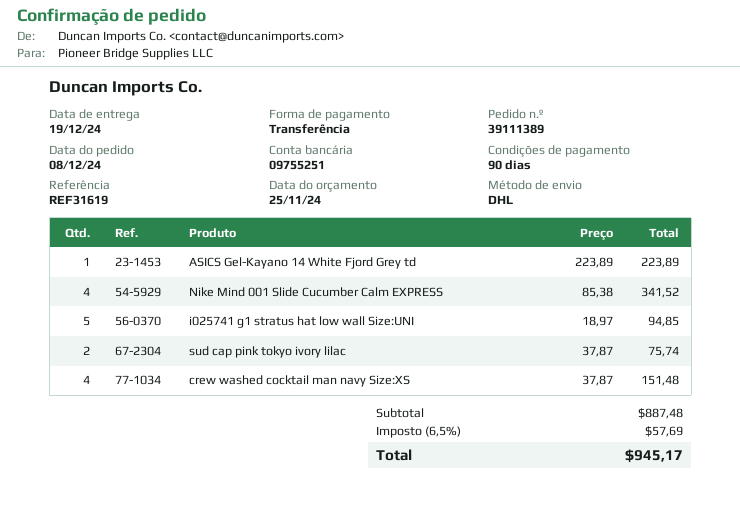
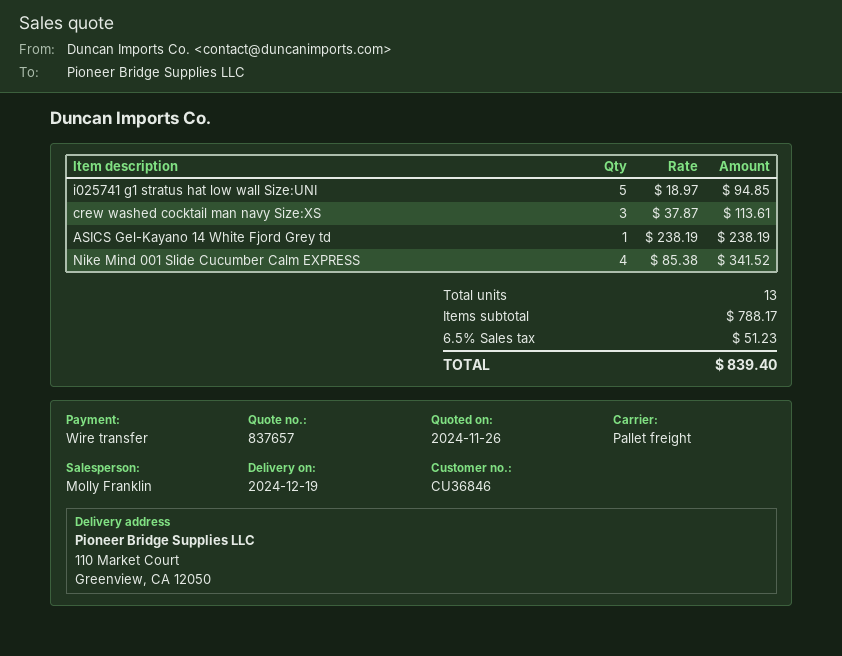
quote date: 2024-11-25 -> 2024-11-26
shipping method: DHL -> pallet freight
ASICS Gel-Kayano 14 White Fjord Grey td: 1 x 223.89 = 223.89 -> 1 x 238.19 = 238.19
sud cap pink tokyo ivory lilac: 2 x 37.87 = 75.74 -> none
crew washed cocktail man navy Size:XS: 4 x 37.87 = 151.48 -> 3 x 37.87 = 113.61
subtotal: 887.48 -> 788.17
tax: 6.5% = 57.69 -> 6.5% = 51.23
total: 945.17 -> 839.40

